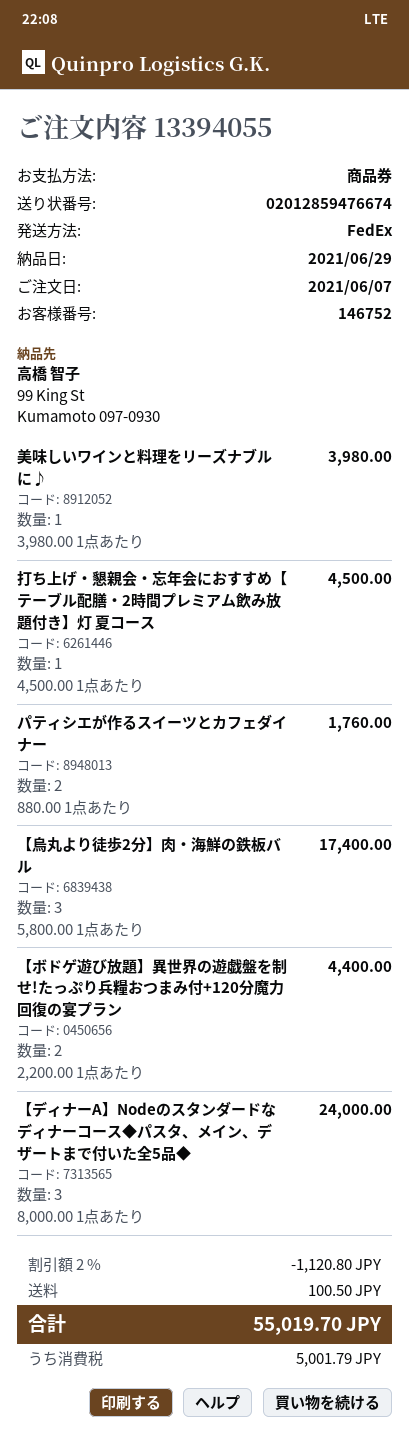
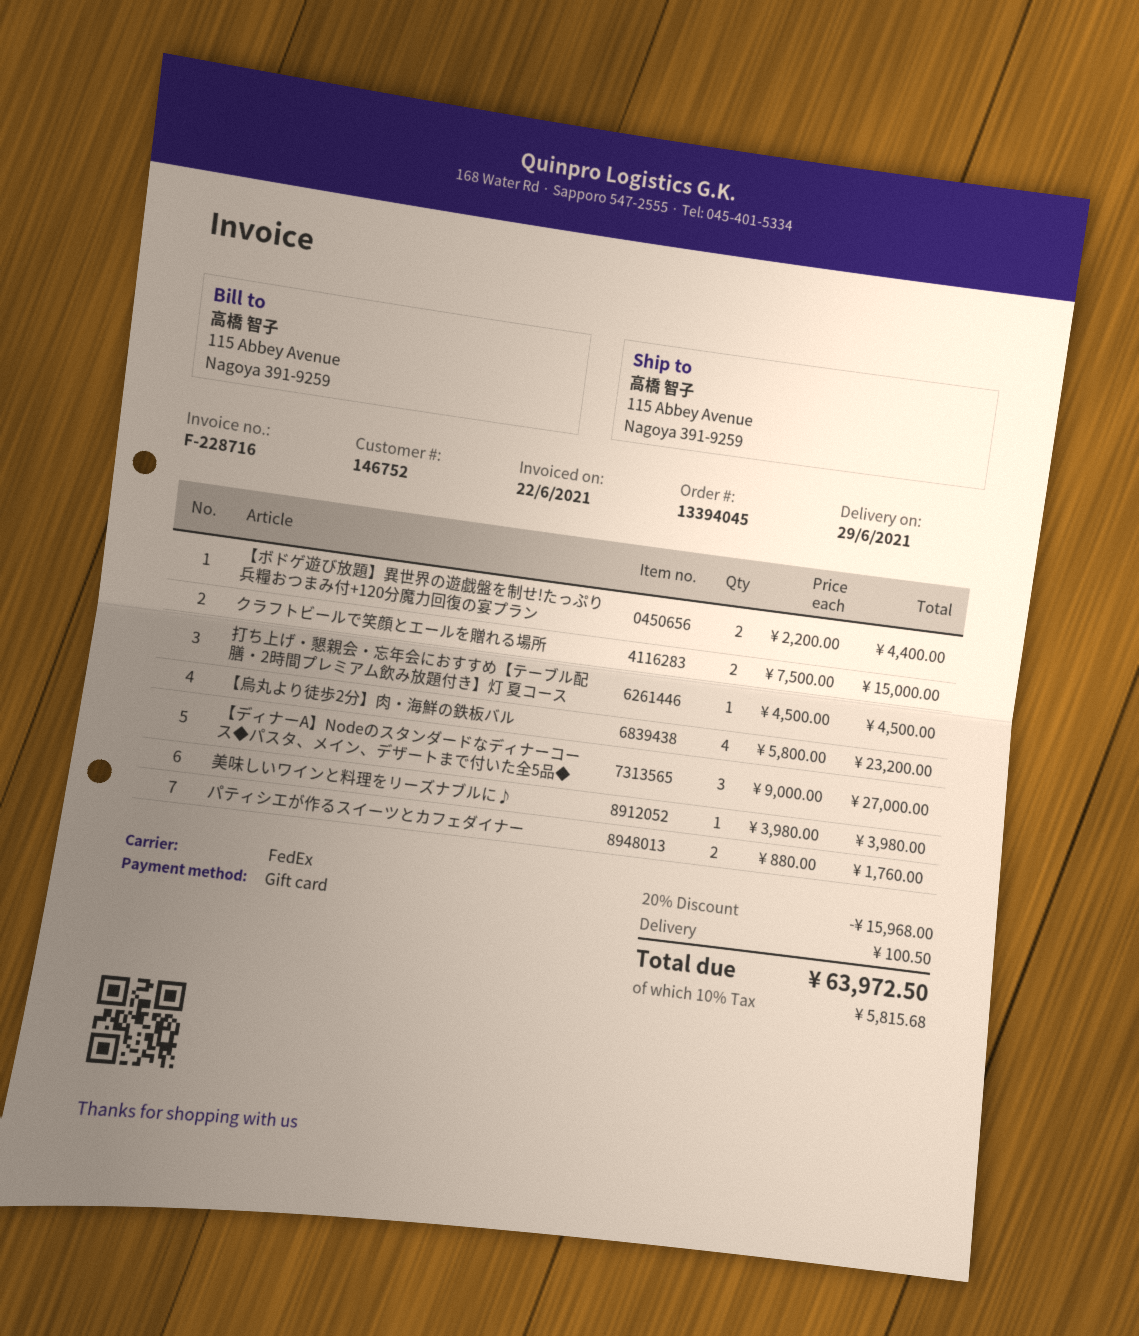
order number: 13394055 -> 13394045
ship to: 99 King St, Kumamoto 097-0930 -> 115 Abbey Avenue, Nagoya 391-9259
【烏丸より徒歩2分】肉・海鮮の鉄板バル: 3 x 5800.00 = 17400.00 -> 4 x 5800.00 = 23200.00
【ディナーA】Nodeのスタンダードなディナーコース◆パスタ、メイン、デザートまで付いた全5品◆: 3 x 8000.00 = 24000.00 -> 3 x 9000.00 = 27000.00
クラフトビールで笑顔とエールを贈れる場所: none -> 2 x 7500.00 = 15000.00
discount: 2% = 1120.80 -> 20% = 15968.00
tax: 5001.79 -> 5815.68
total: 55019.70 -> 63972.50

